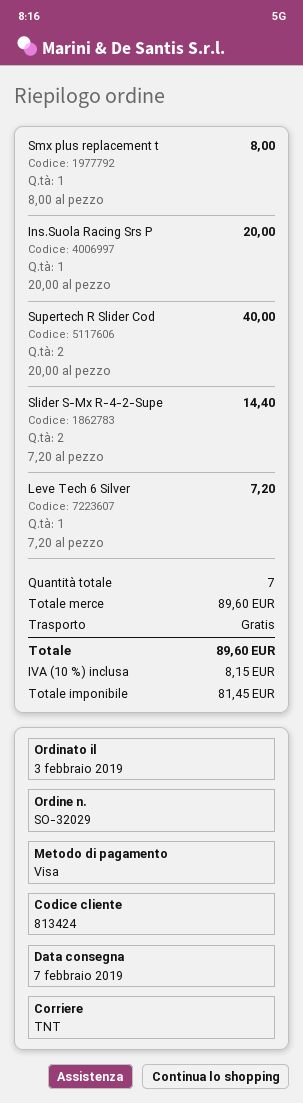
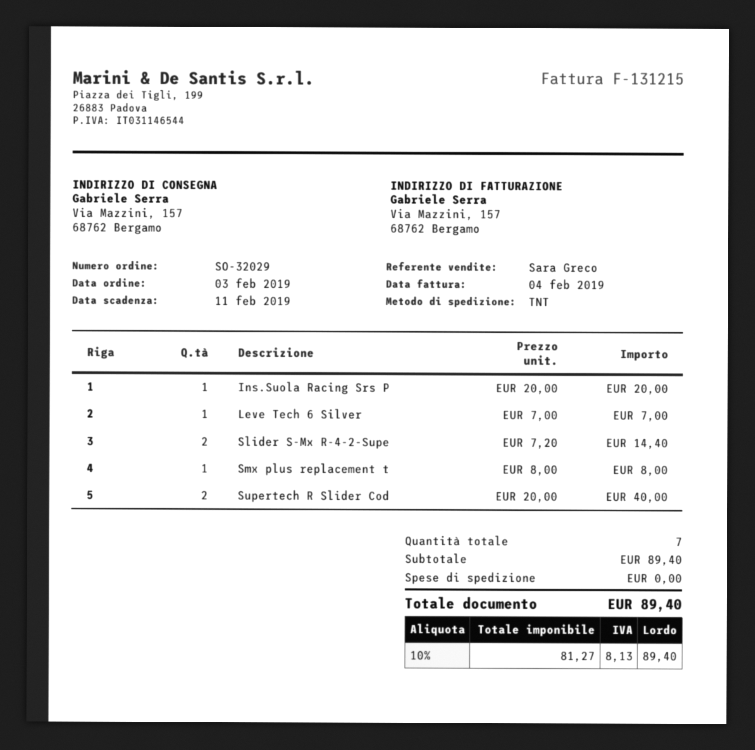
Leve Tech 6 Silver: 1 x 7.20 = 7.20 -> 1 x 7.00 = 7.00
subtotal: 89.60 -> 89.40
net: 81.45 -> 81.27
tax: 10% = 8.15 -> 10% = 8.13
total: 89.60 -> 89.40

